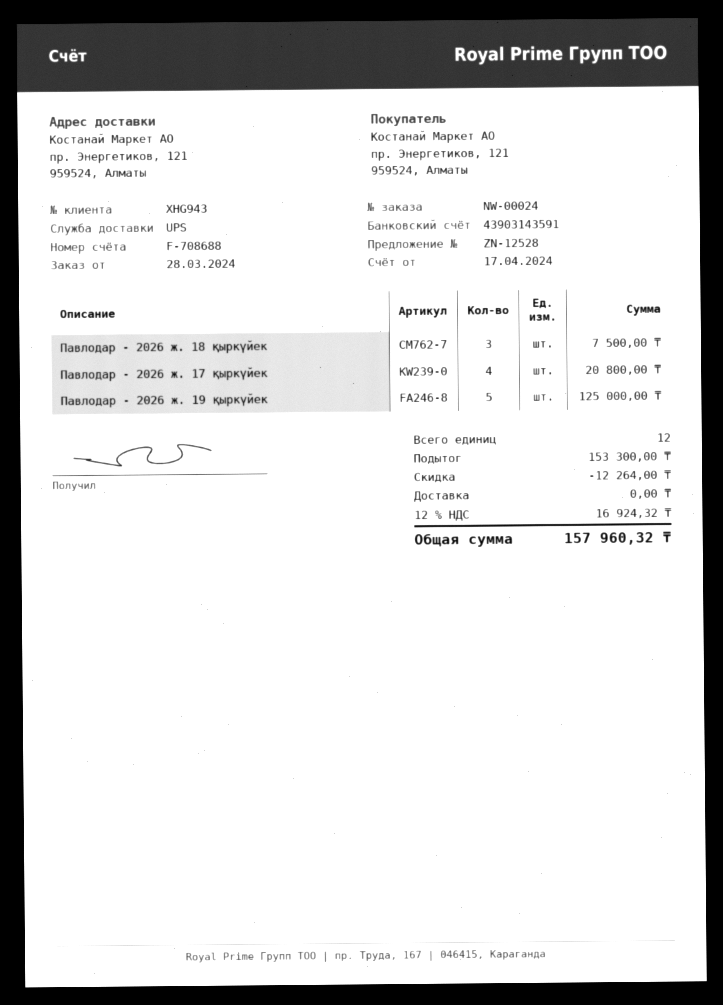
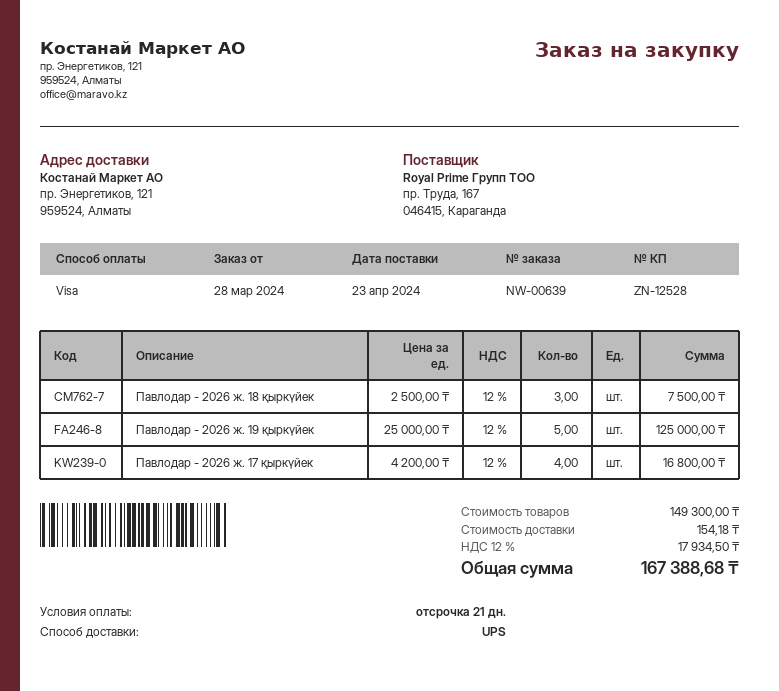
order number: NW-00024 -> NW-00639
Павлодар - 2026 ж. 17 қыркүйек: 4 for 20800.00 -> 4 for 16800.00
subtotal: 153300.00 -> 149300.00
discount: 12264.00 -> none
shipping: 0.00 -> 154.18
tax: 12% = 16924.32 -> 12% = 17934.50
total: 157960.32 -> 167388.68

